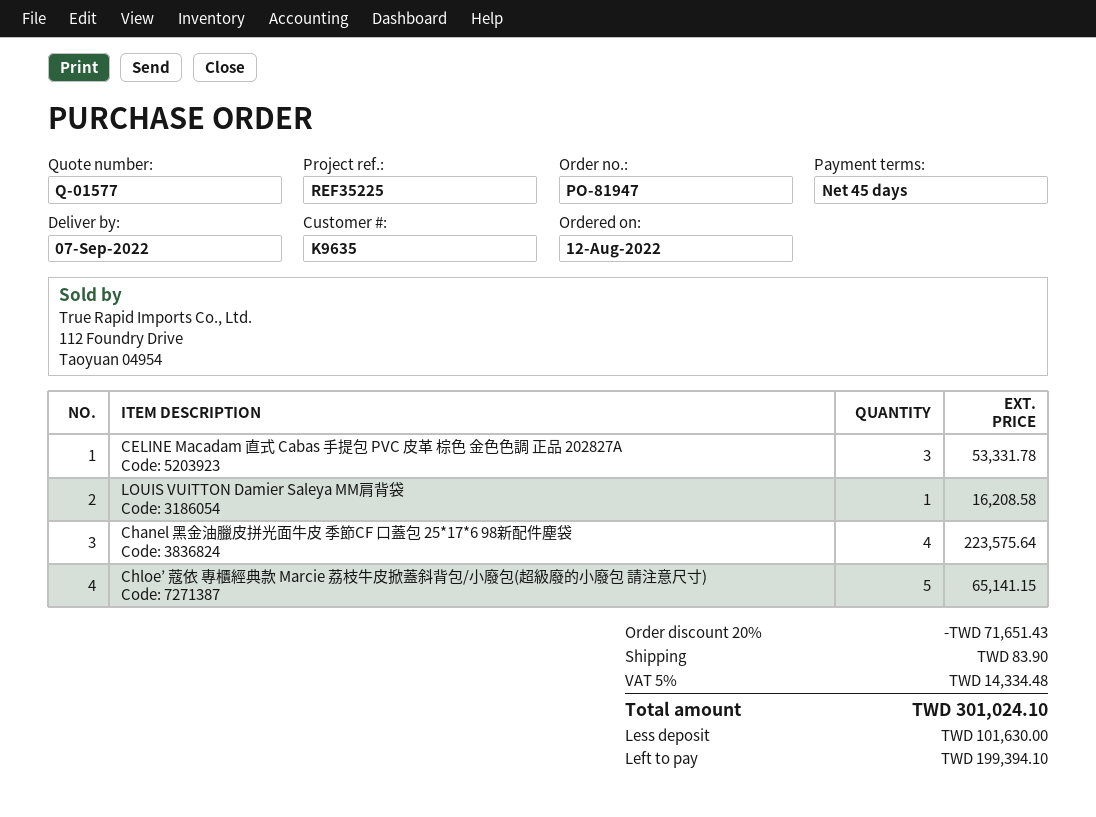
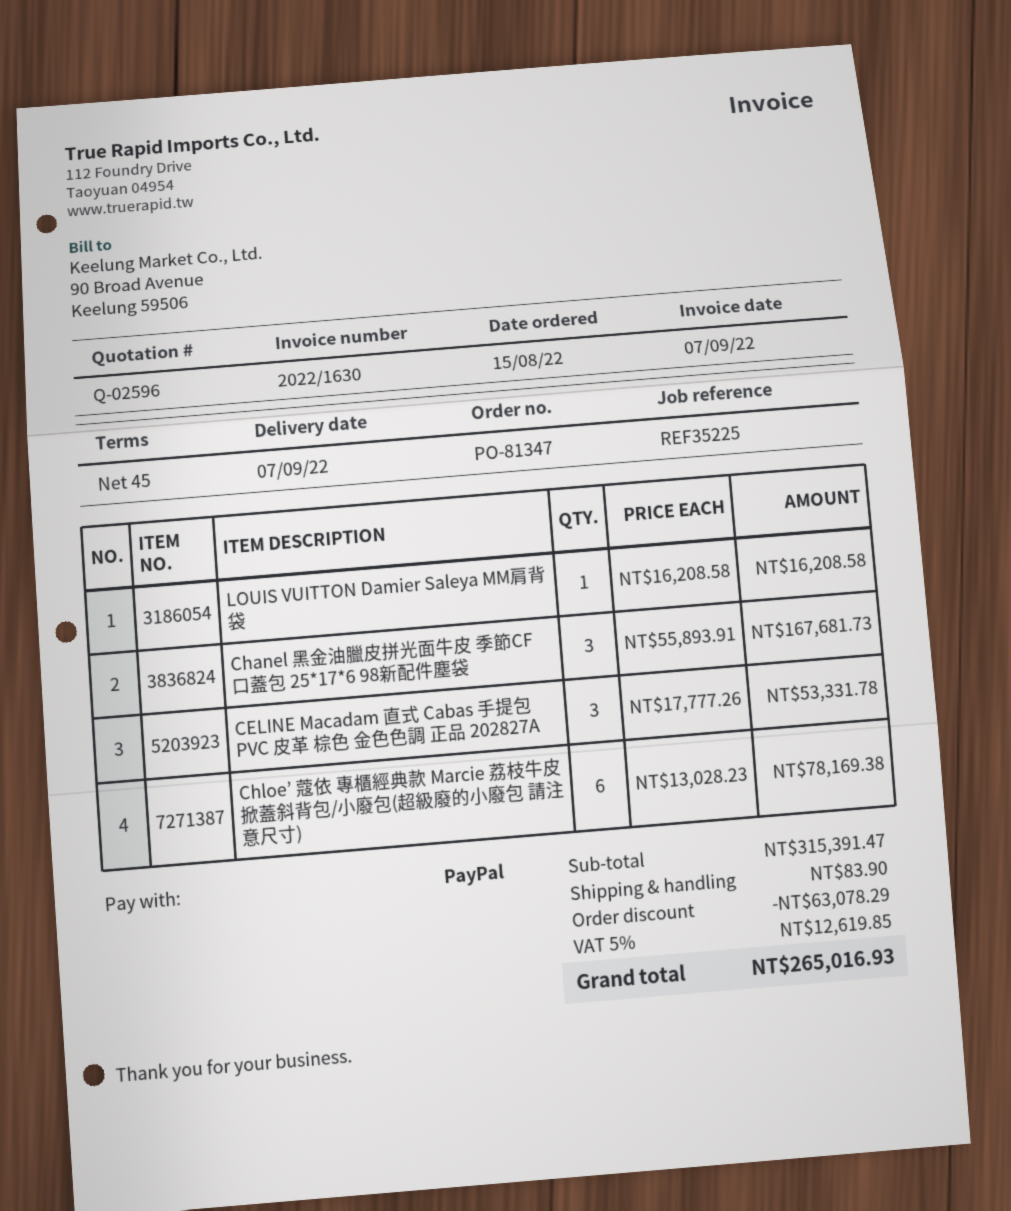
quote number: Q-01577 -> Q-02596
order number: PO-81947 -> PO-81347
order date: 2022-08-12 -> 2022-08-15
Chanel 黑金油臘皮拼光面牛皮 季節CF 口蓋包 25*17*6 98新配件塵袋: 4 for 223575.64 -> 3 for 167681.73
Chloe’ 蔻依 專櫃經典款 Marcie 荔枝牛皮掀蓋斜背包/小廢包(超級廢的小廢包 請注意尺寸): 5 for 65141.15 -> 6 for 78169.38
discount: 71651.43 -> 63078.29
tax: 5% = 14334.48 -> 5% = 12619.85
total: 301024.10 -> 265016.93

